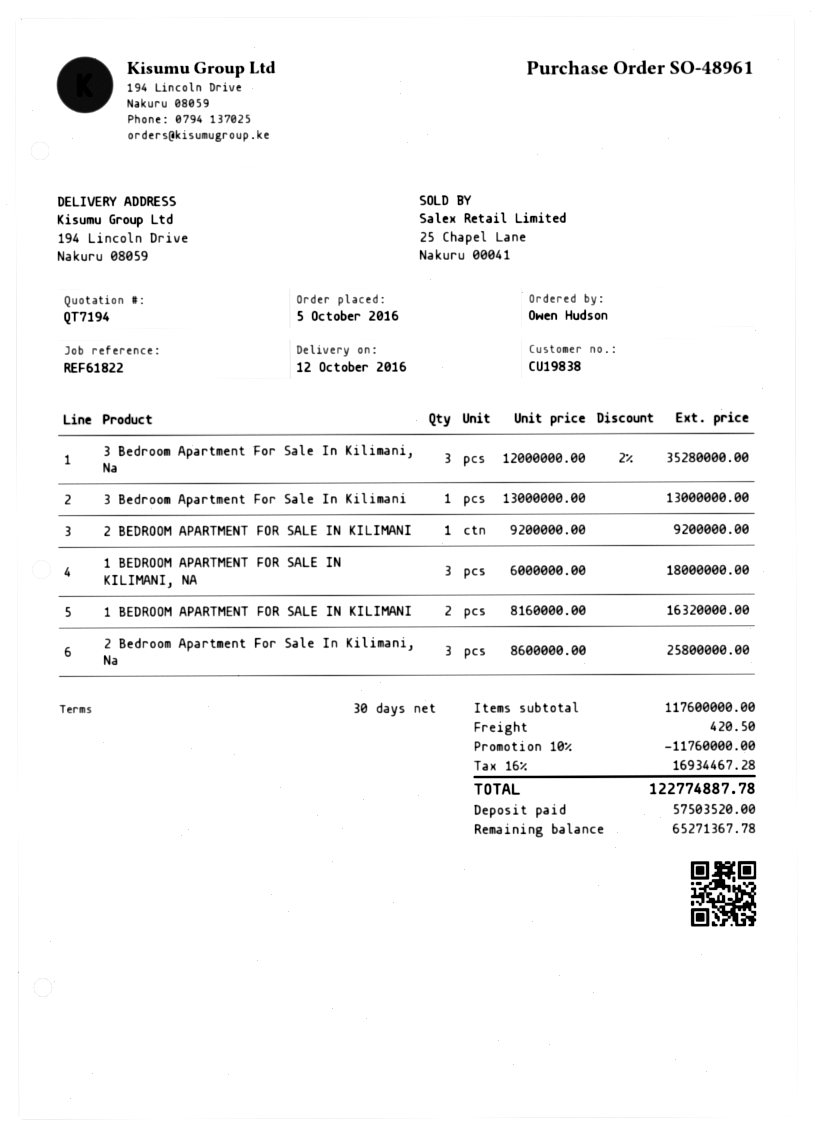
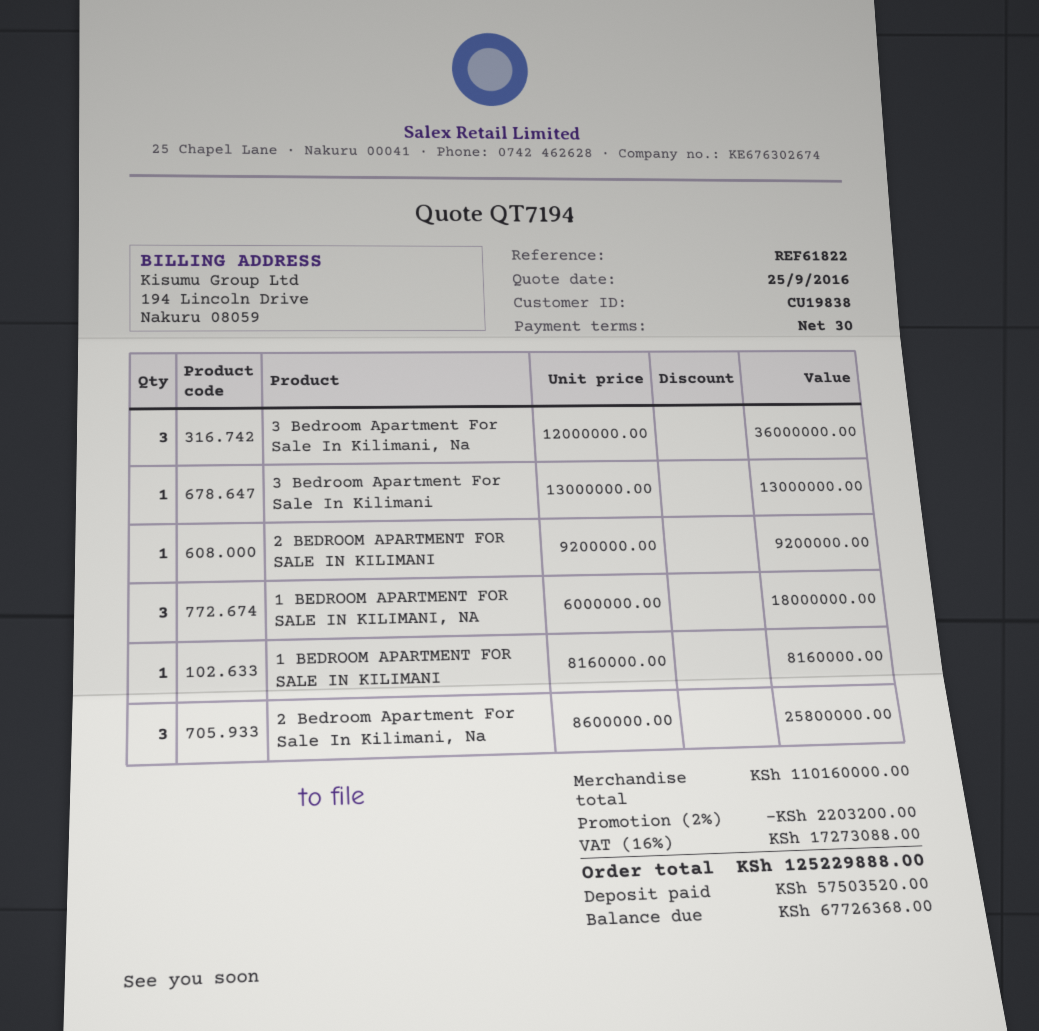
3 Bedroom Apartment For Sale In Kilimani, Na: 3 x 12000000.00 - 2% = 35280000.00 -> 3 x 12000000.00 = 36000000.00
1 BEDROOM APARTMENT FOR SALE IN KILIMANI: 2 x 8160000.00 = 16320000.00 -> 1 x 8160000.00 = 8160000.00
subtotal: 117600000.00 -> 110160000.00
discount: 10% = 11760000.00 -> 2% = 2203200.00
shipping: 420.50 -> none
tax: 16% = 16934467.28 -> 16% = 17273088.00
total: 122774887.78 -> 125229888.00
balance: 65271367.78 -> 67726368.00

